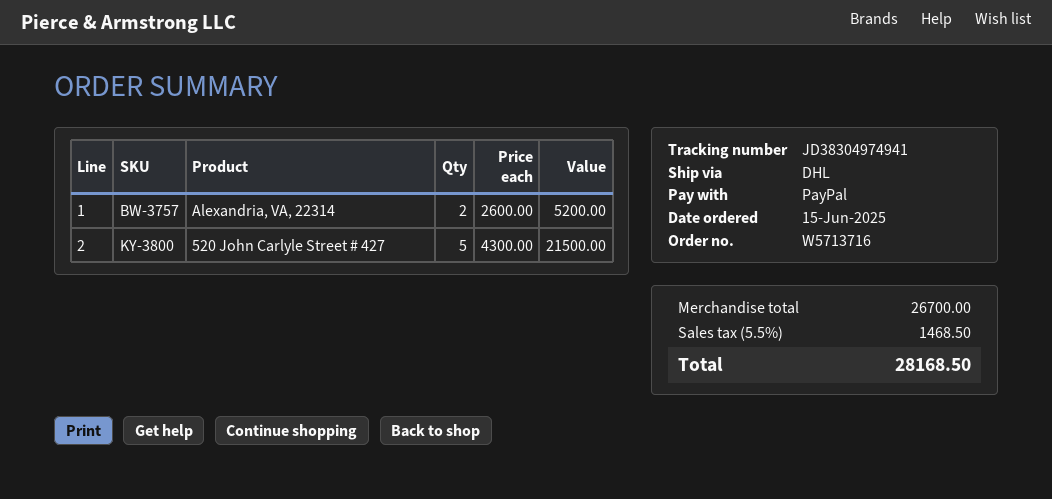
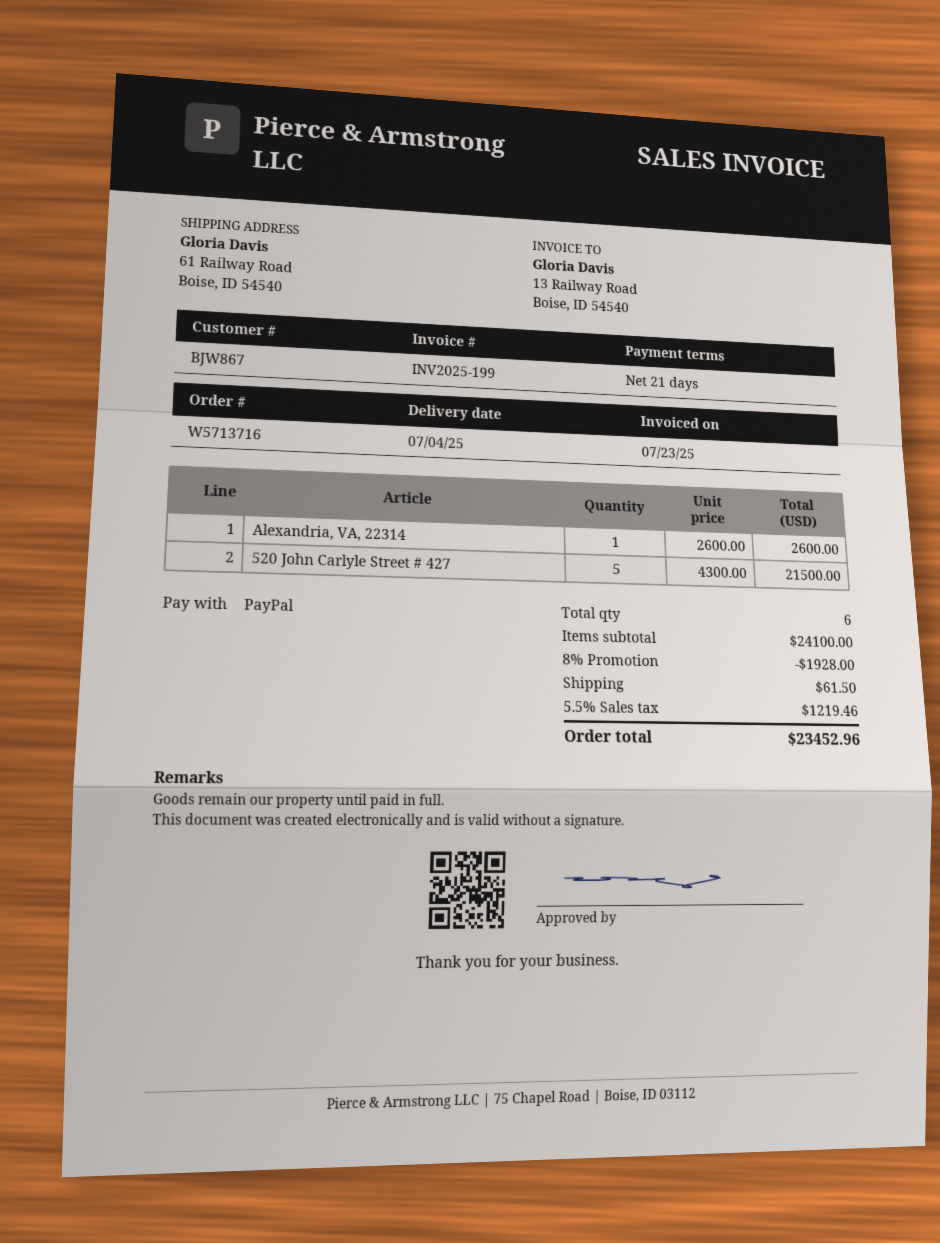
Alexandria, VA, 22314: 2 x 2600.00 = 5200.00 -> 1 x 2600.00 = 2600.00
subtotal: 26700.00 -> 24100.00
discount: none -> 8% = 1928.00
shipping: none -> 61.50
tax: 5.5% = 1468.50 -> 5.5% = 1219.46
total: 28168.50 -> 23452.96

